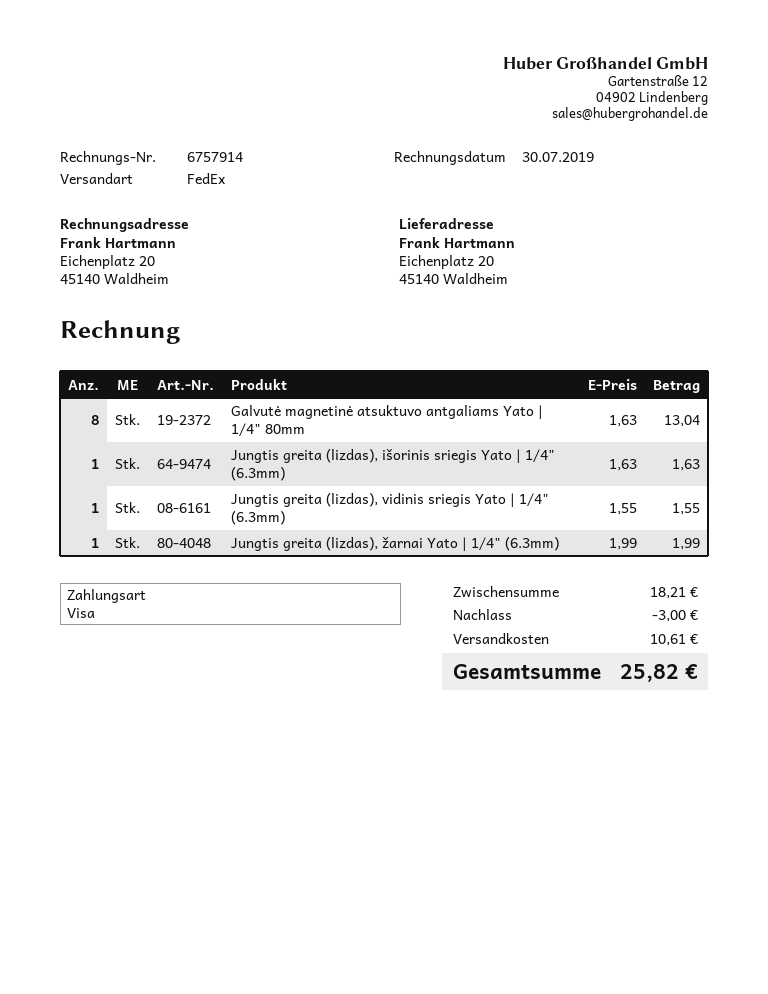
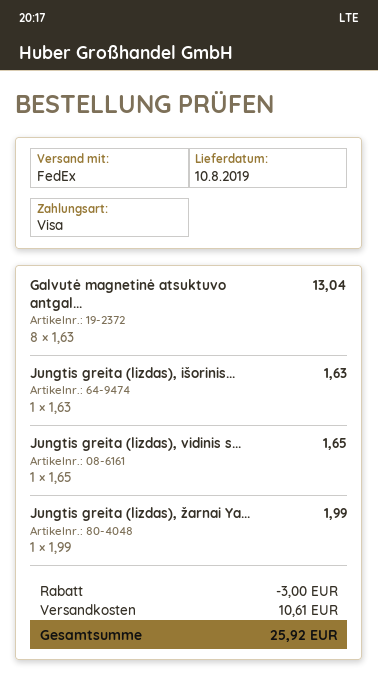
Jungtis greita (lizdas), vidinis sriegis Yato | 1/4" (6.3mm): 1 x 1.55 = 1.55 -> 1 x 1.65 = 1.65
total: 25.82 -> 25.92

